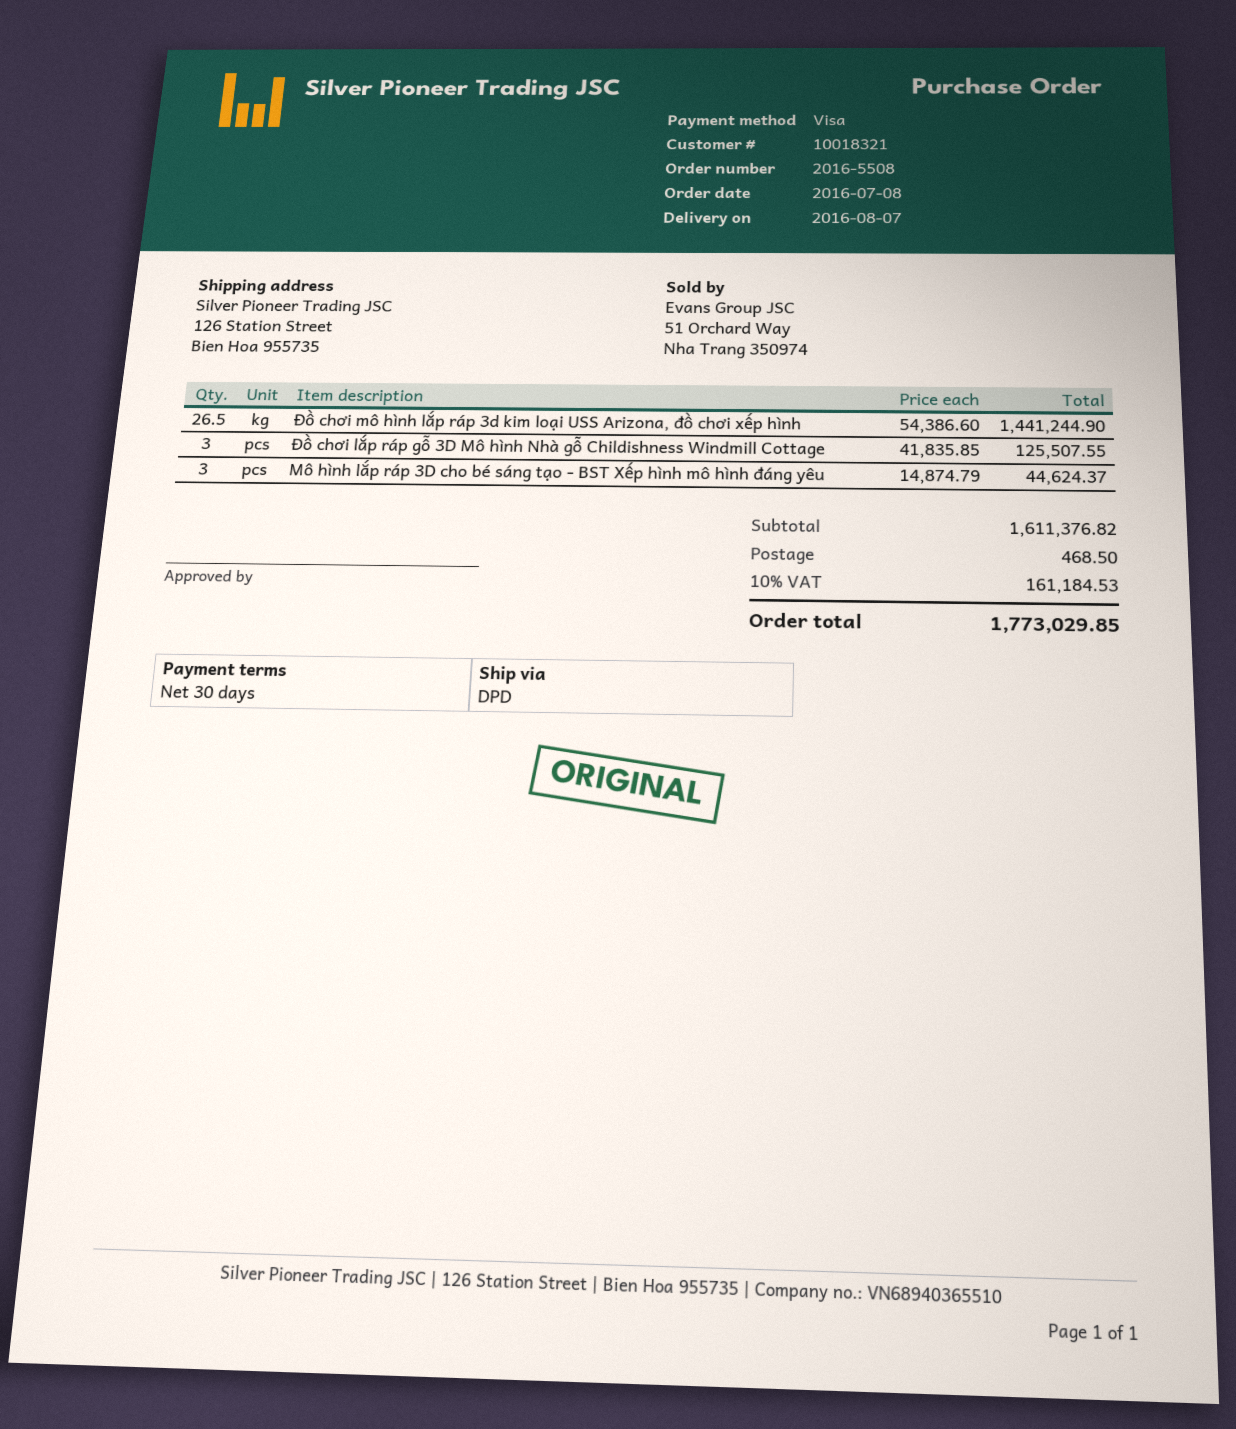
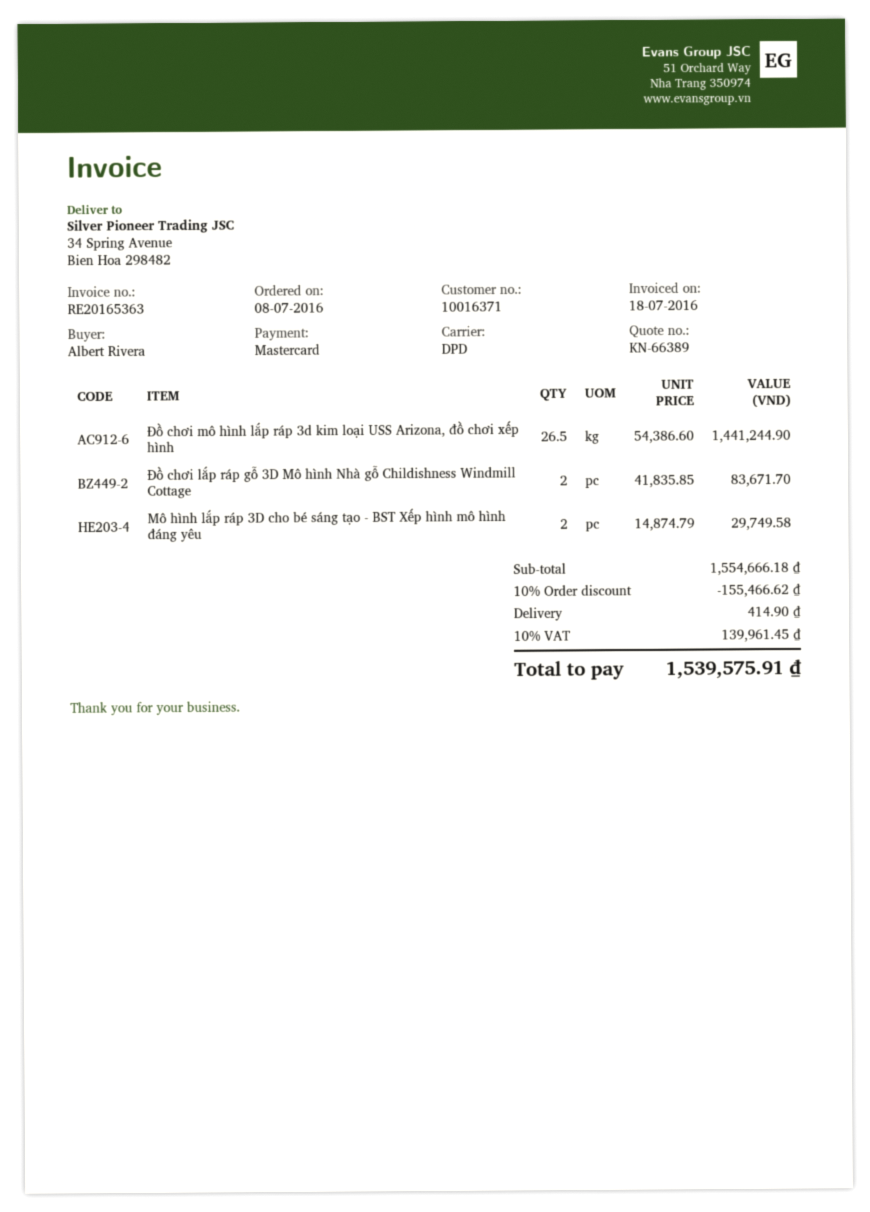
customer number: 10018321 -> 10016371
payment method: Visa -> Mastercard
ship to: 126 Station Street, Bien Hoa 955735 -> 34 Spring Avenue, Bien Hoa 298482
Đồ chơi lắp ráp gỗ 3D Mô hình Nhà gỗ Childishness Windmill Cottage: 3 x 41835.85 = 125507.55 -> 2 x 41835.85 = 83671.70
Mô hình lắp ráp 3D cho bé sáng tạo - BST Xếp hình mô hình đáng yêu: 3 x 14874.79 = 44624.37 -> 2 x 14874.79 = 29749.58
subtotal: 1611376.82 -> 1554666.18
discount: none -> 10% = 155466.62
shipping: 468.50 -> 414.90
tax: 10% = 161184.53 -> 10% = 139961.45
total: 1773029.85 -> 1539575.91

